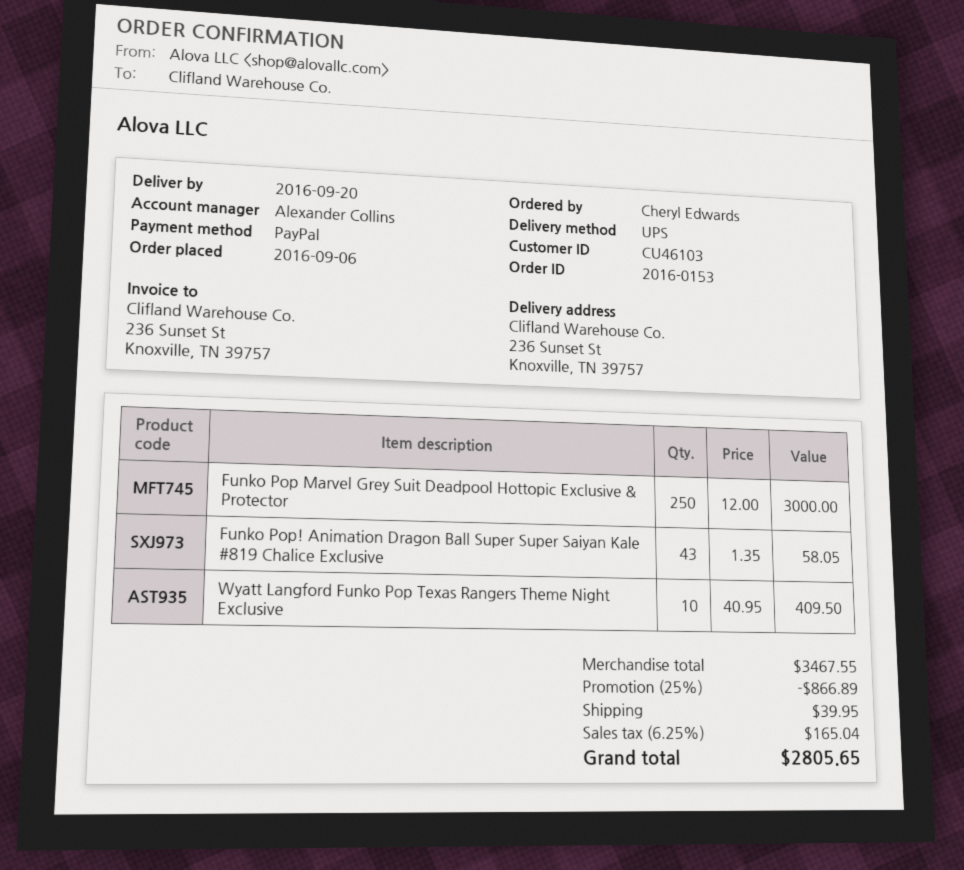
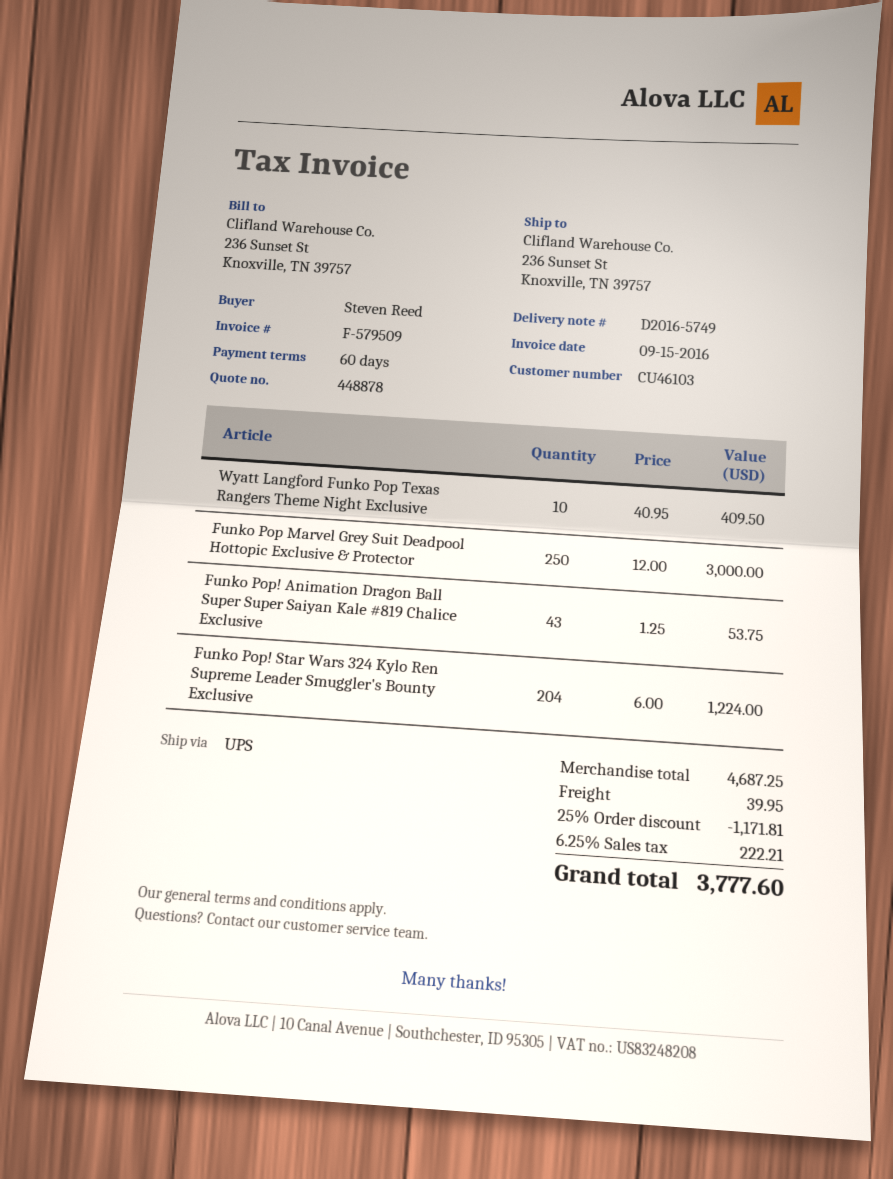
ordered by: Cheryl Edwards -> Steven Reed
Funko Pop! Animation Dragon Ball Super Super Saiyan Kale #819 Chalice Exclusive: 43 x 1.35 = 58.05 -> 43 x 1.25 = 53.75
Funko Pop! Star Wars 324 Kylo Ren Supreme Leader Smuggler's Bounty Exclusive: none -> 204 x 6.00 = 1224.00
subtotal: 3467.55 -> 4687.25
discount: 25% = 866.89 -> 25% = 1171.81
tax: 6.25% = 165.04 -> 6.25% = 222.21
total: 2805.65 -> 3777.60

